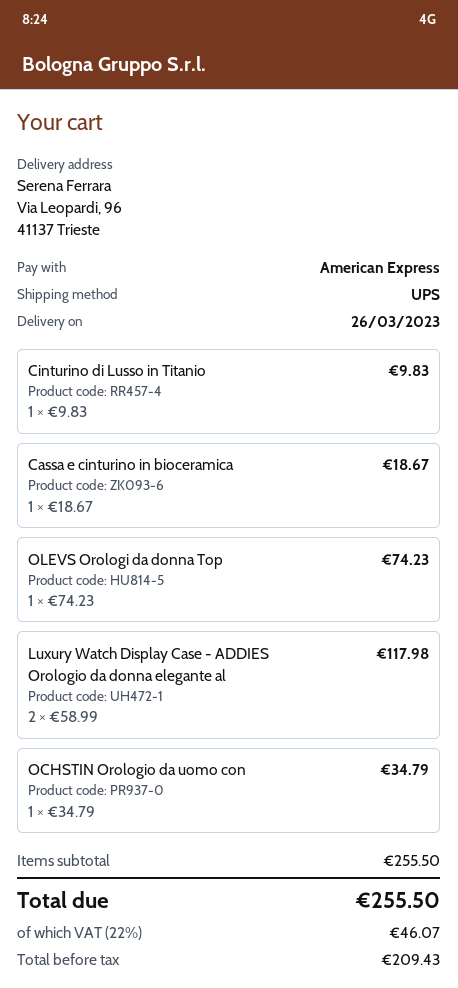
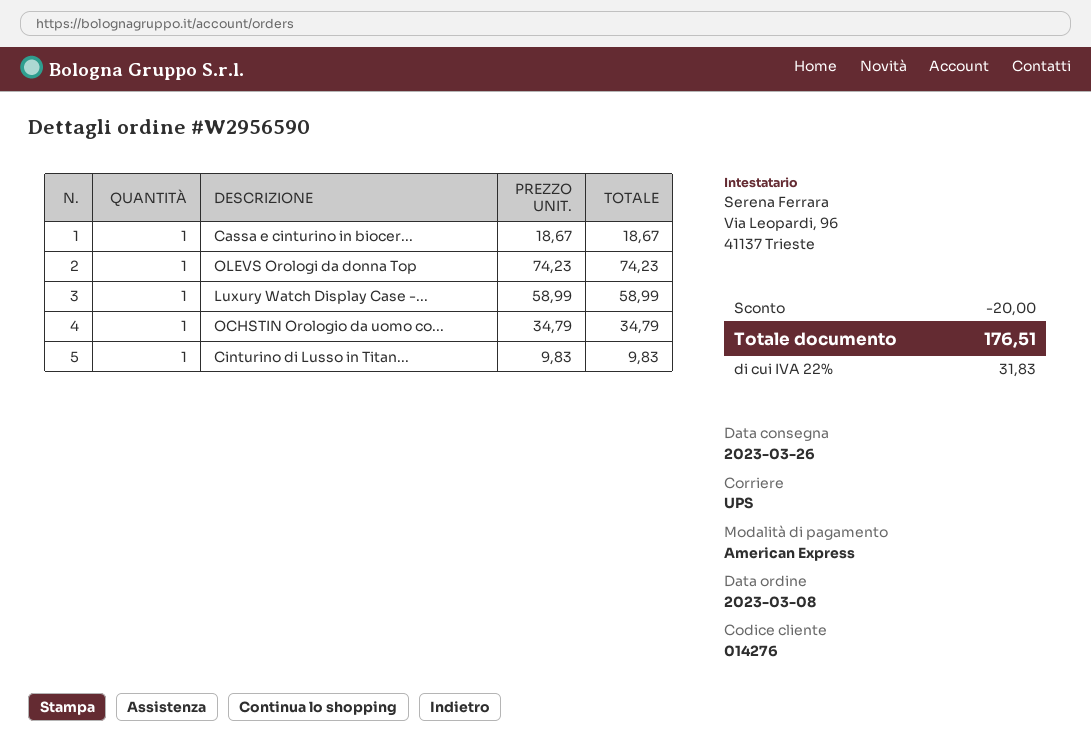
Luxury Watch Display Case - ADDIES Orologio da donna elegante al: 2 x 58.99 = 117.98 -> 1 x 58.99 = 58.99
discount: none -> 20.00
tax: 22% = 46.07 -> 22% = 31.83
total: 255.50 -> 176.51

